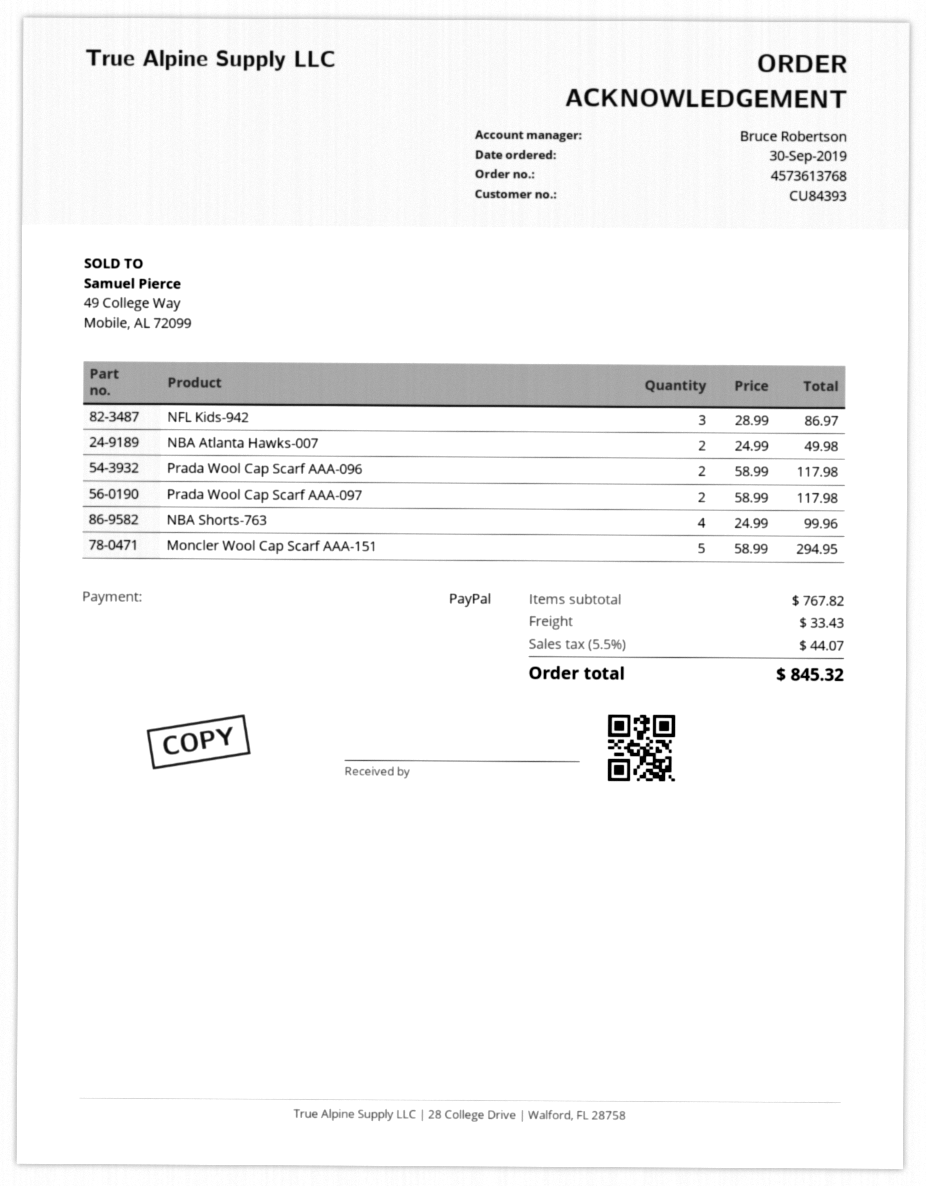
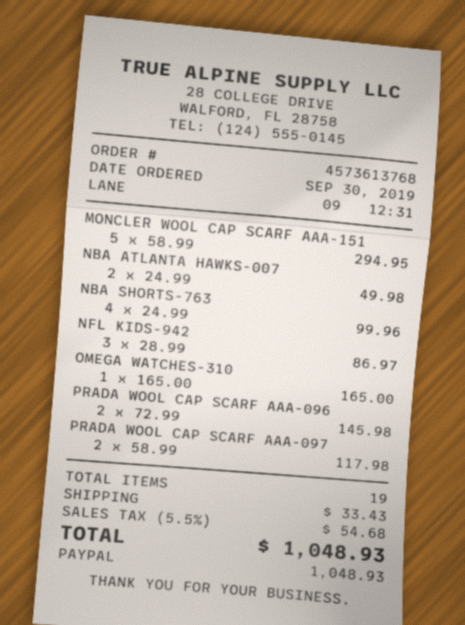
Prada Wool Cap Scarf AAA-096: 2 x 58.99 = 117.98 -> 2 x 72.99 = 145.98
OMEGA WATCHES-310: none -> 1 x 165.00 = 165.00
tax: 5.5% = 44.07 -> 5.5% = 54.68
total: 845.32 -> 1048.93

